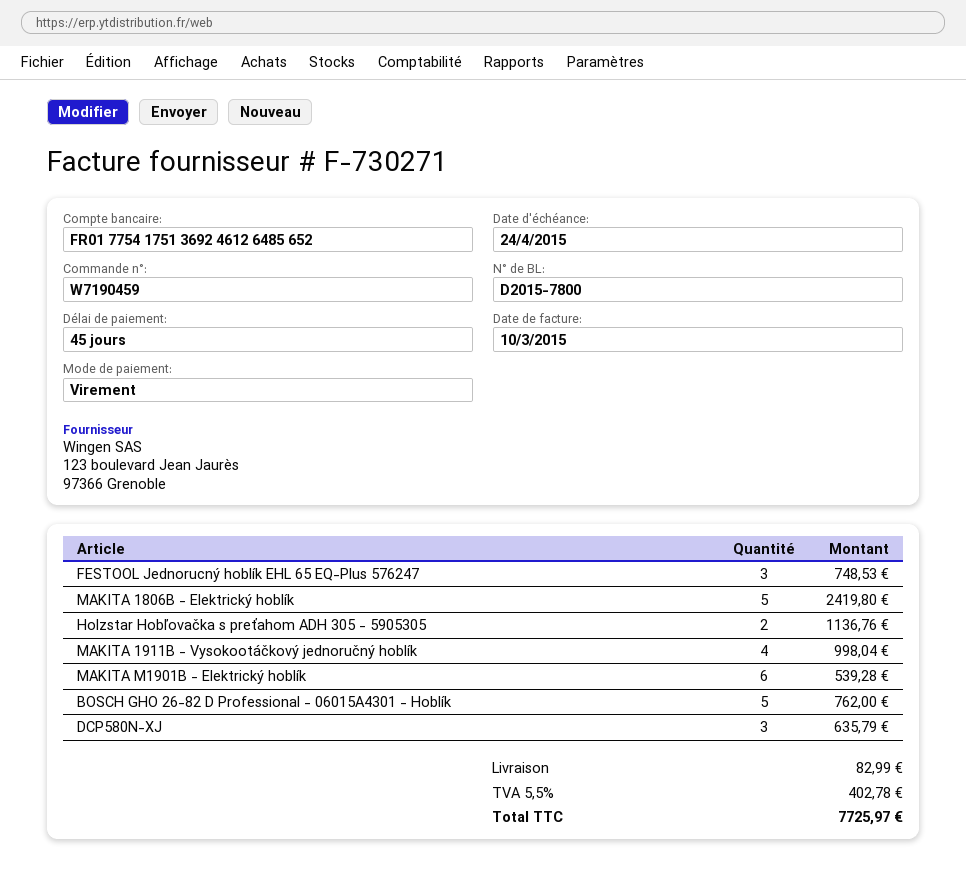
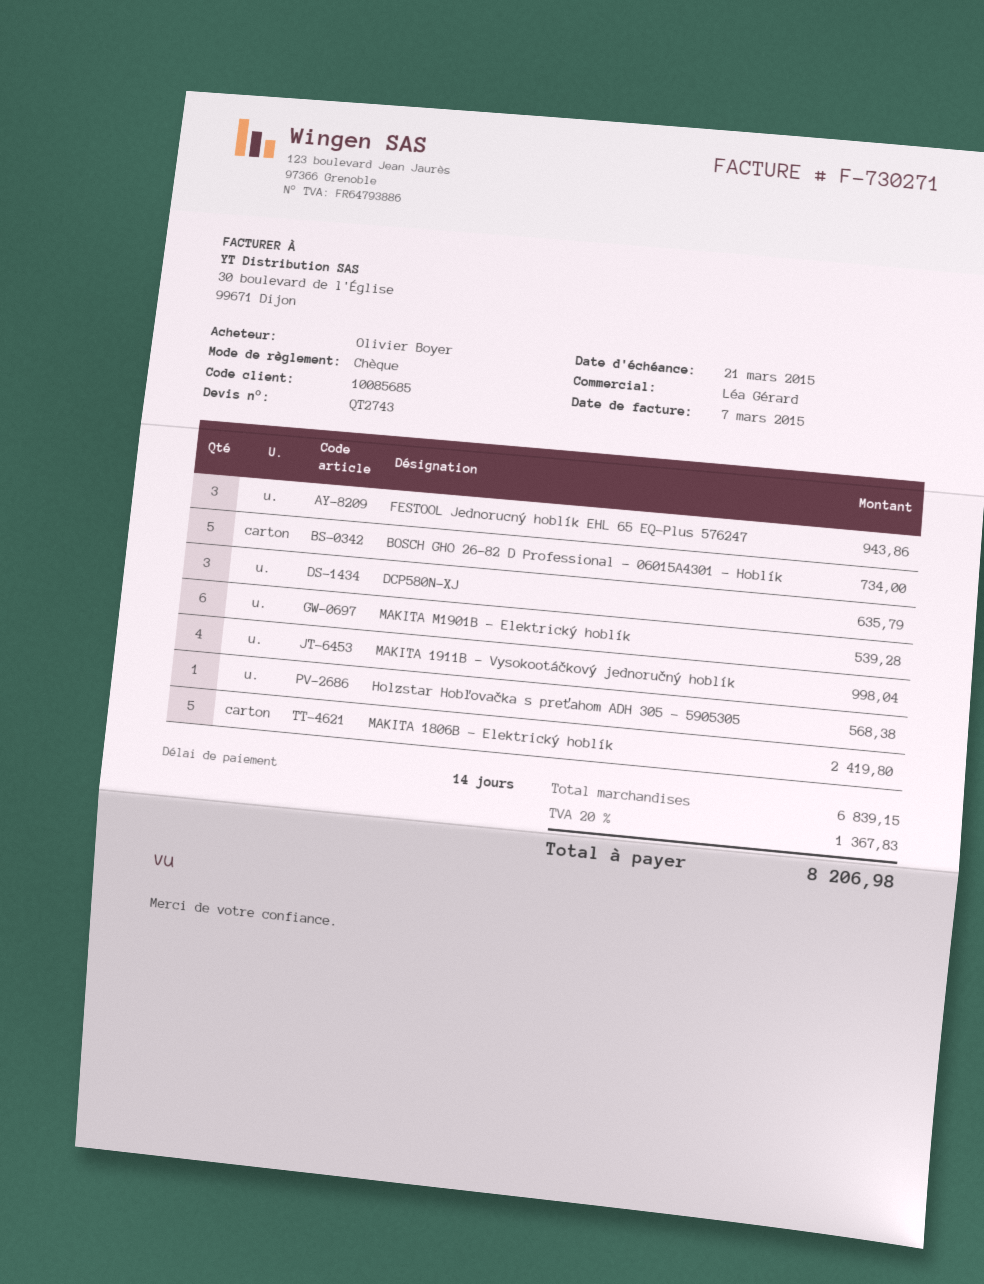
invoice date: 2015-03-10 -> 2015-03-07
payment terms: 45 days -> 14 days
due date: 2015-04-24 -> 2015-03-21
payment method: bank transfer -> cheque
FESTOOL Jednorucný hoblík EHL 65 EQ-Plus 576247: 3 for 748.53 -> 3 for 943.86
Holzstar Hobľovačka s preťahom ADH 305 - 5905305: 2 for 1136.76 -> 1 for 568.38
BOSCH GHO 26-82 D Professional - 06015A4301 - Hoblík: 5 for 762.00 -> 5 for 734.00
shipping: 82.99 -> none
tax: 5.5% = 402.78 -> 20% = 1367.83
total: 7725.97 -> 8206.98

